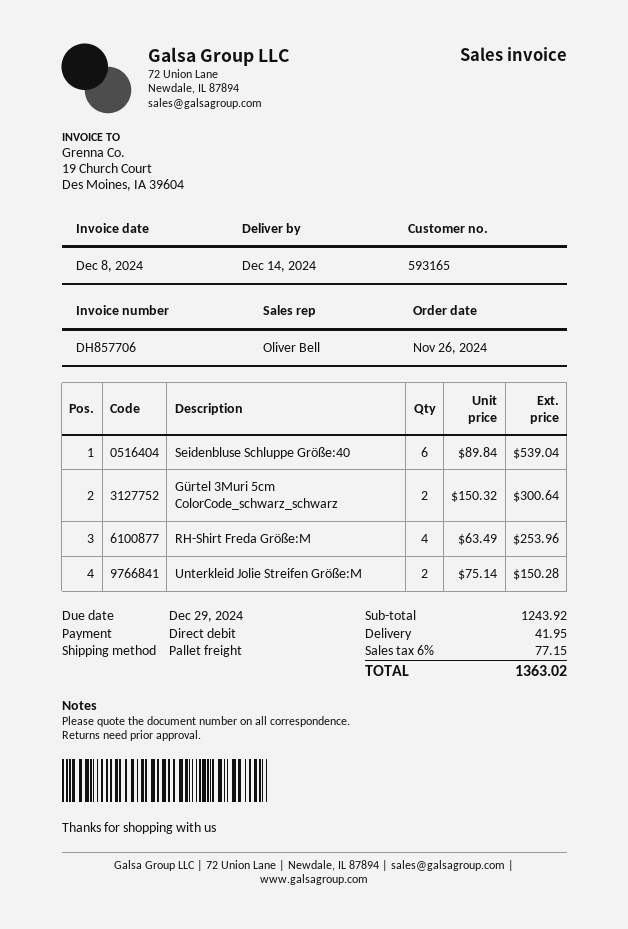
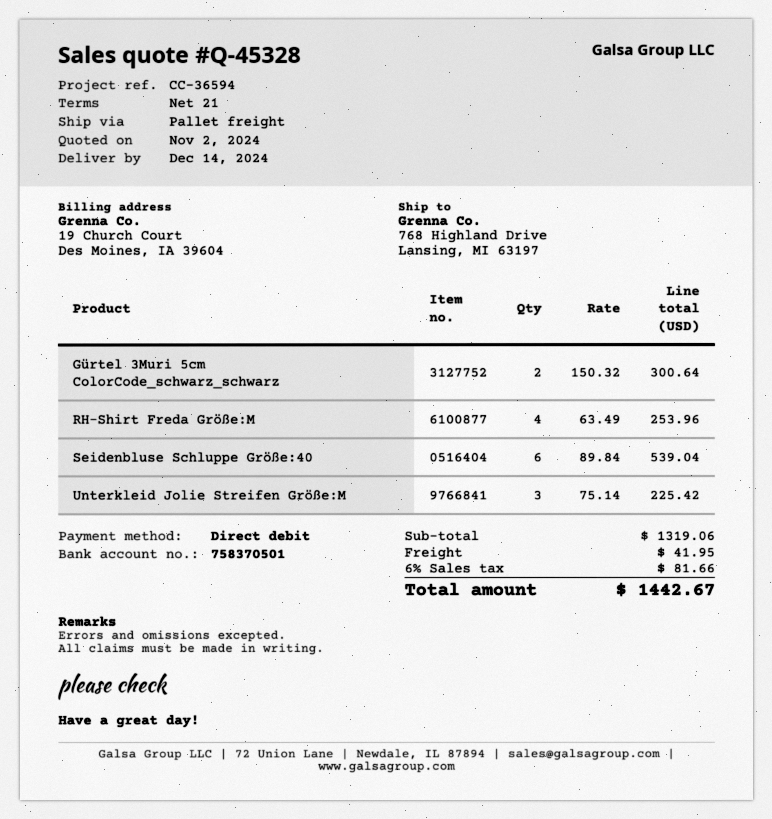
Unterkleid Jolie Streifen Größe:M: 2 x 75.14 = 150.28 -> 3 x 75.14 = 225.42
subtotal: 1243.92 -> 1319.06
tax: 6% = 77.15 -> 6% = 81.66
total: 1363.02 -> 1442.67

